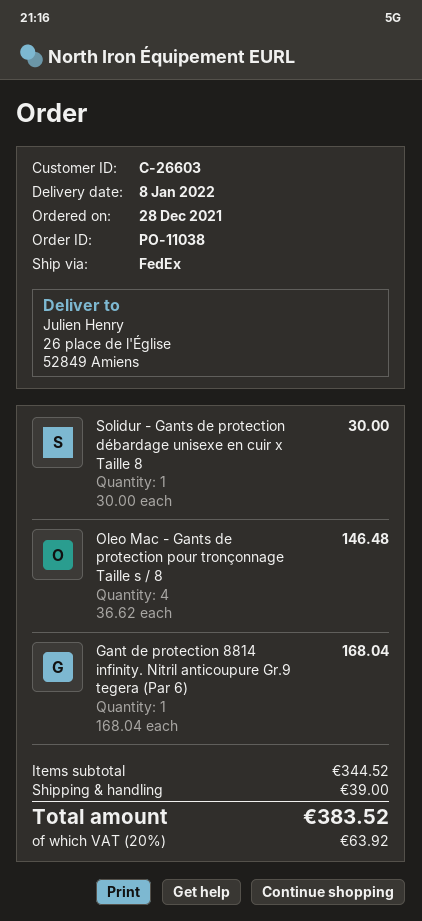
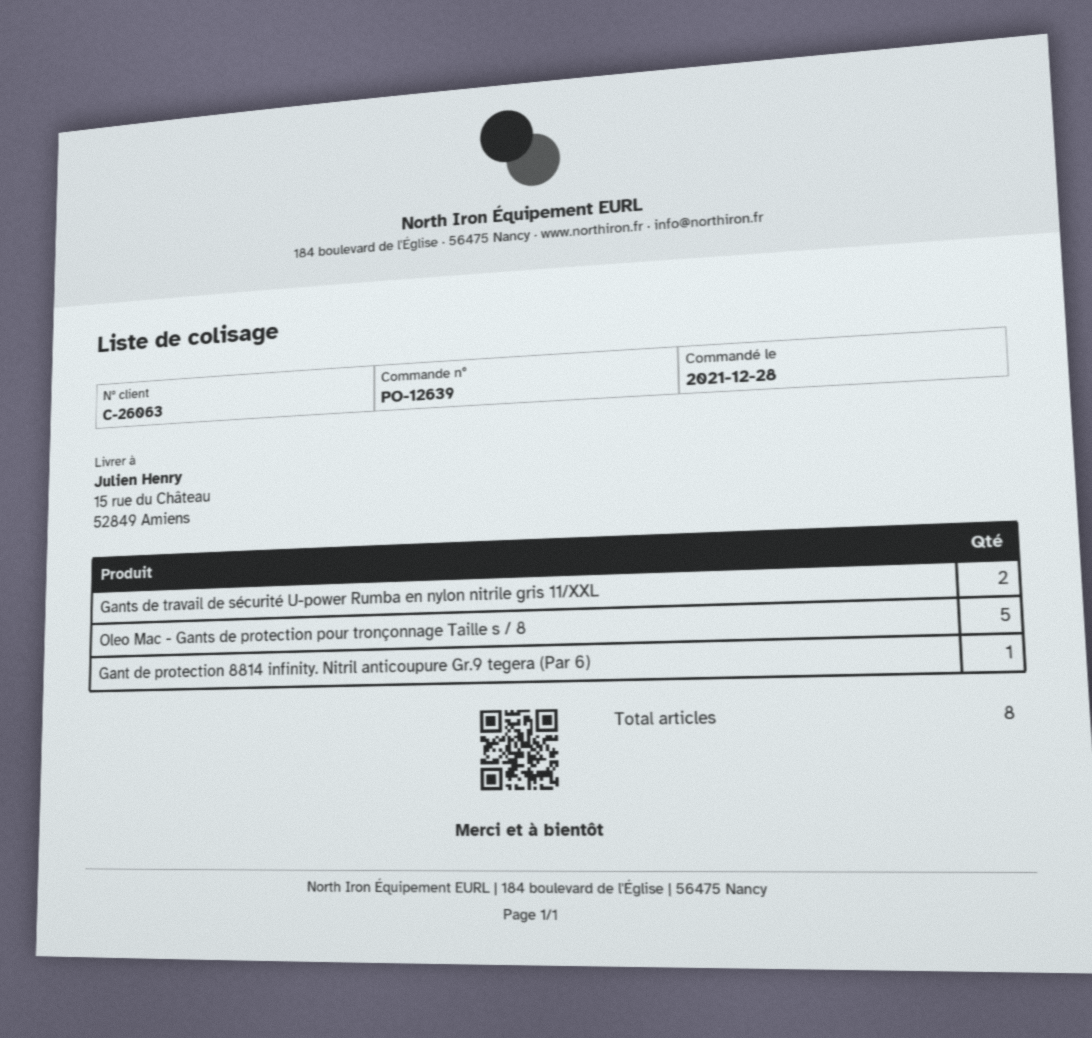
order number: PO-11038 -> PO-12639
customer number: C-26603 -> C-26063
ship to: 26 place de l'Église, 52849 Amiens -> 15 rue du Château, 52849 Amiens
Solidur - Gants de protection débardage unisexe en cuir x Taille 8: 1 -> none
Oleo Mac - Gants de protection pour tronçonnage Taille s / 8: 4 -> 5
Gants de travail de sécurité U-power Rumba en nylon nitrile gris 11/XXL: none -> 2

